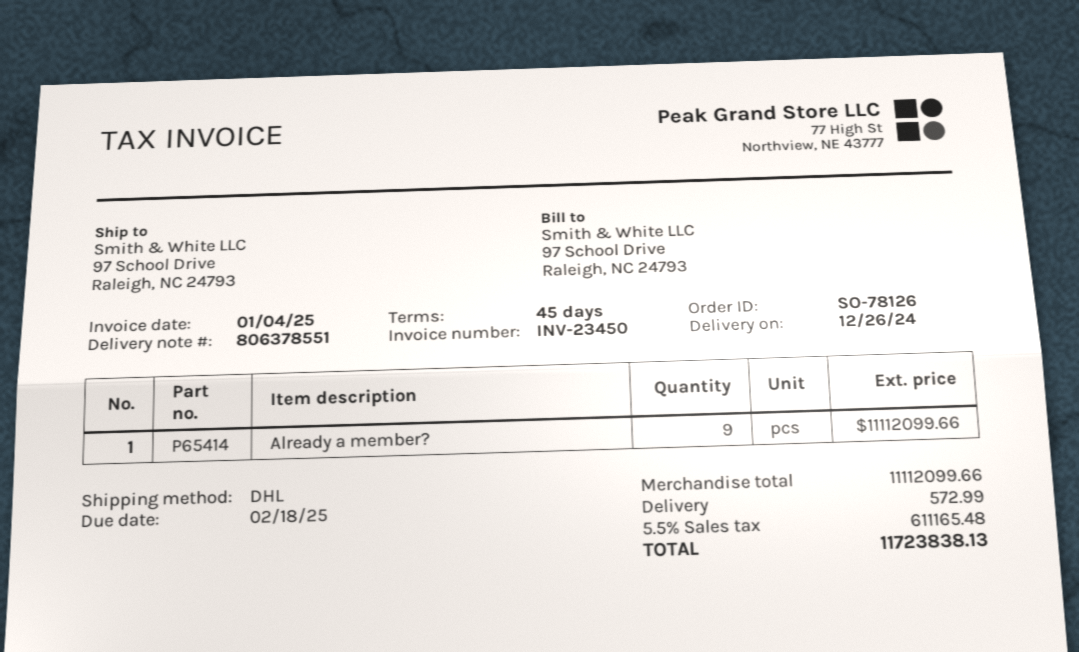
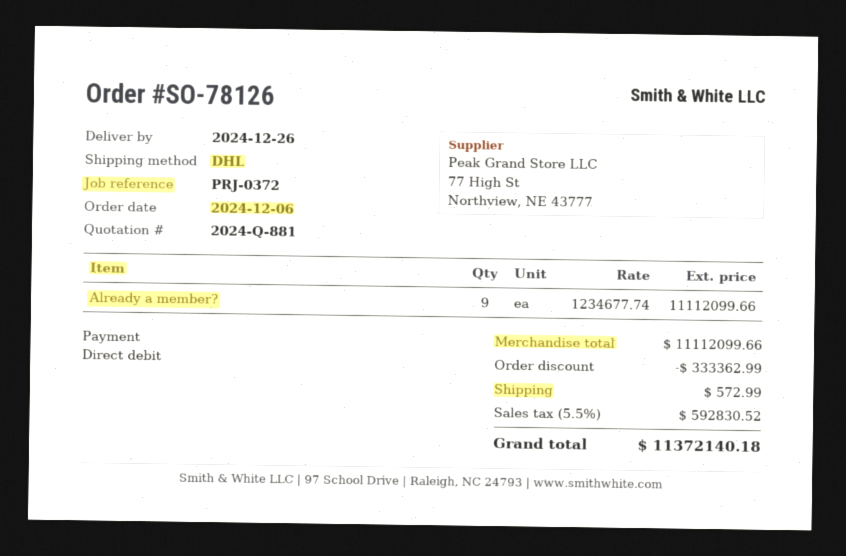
discount: none -> 333362.99
tax: 5.5% = 611165.48 -> 5.5% = 592830.52
total: 11723838.13 -> 11372140.18

